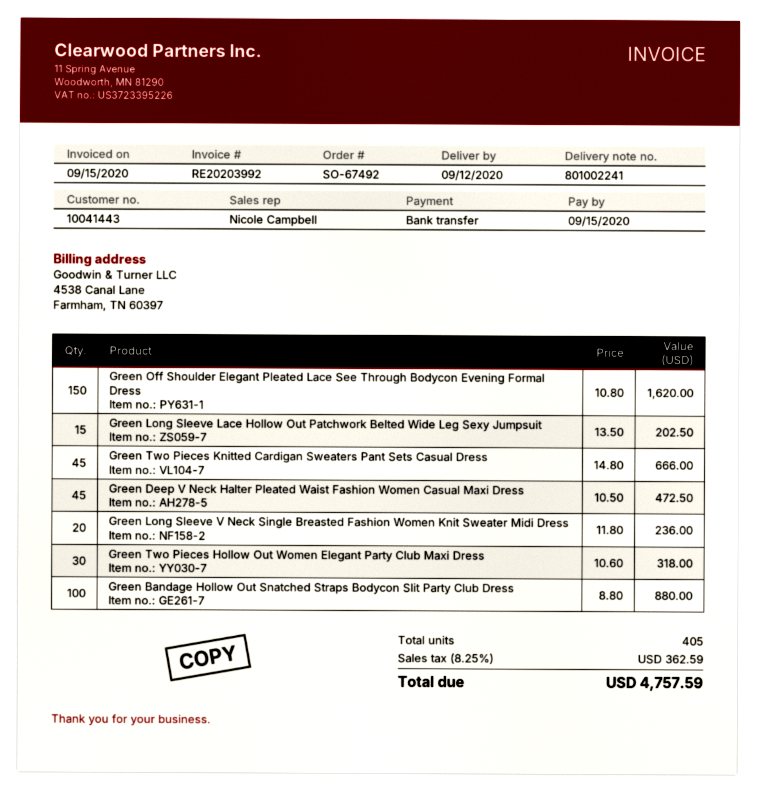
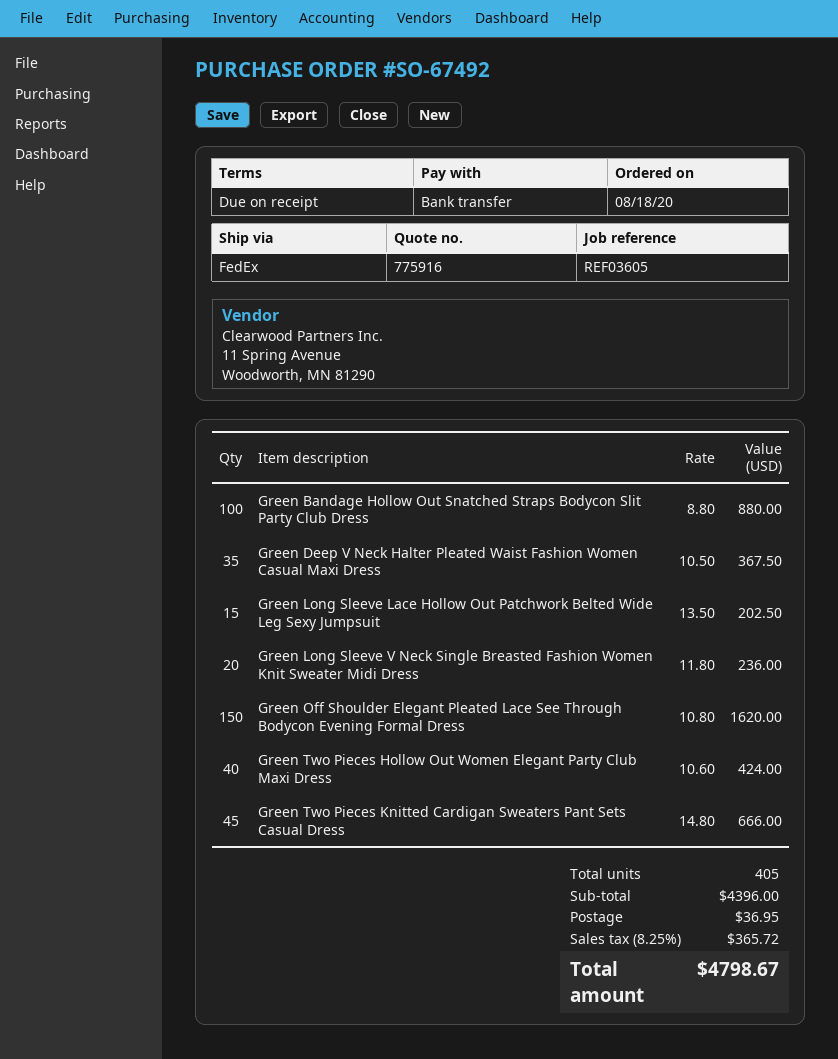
Green Deep V Neck Halter Pleated Waist Fashion Women Casual Maxi Dress: 45 x 10.50 = 472.50 -> 35 x 10.50 = 367.50
Green Two Pieces Hollow Out Women Elegant Party Club Maxi Dress: 30 x 10.60 = 318.00 -> 40 x 10.60 = 424.00
shipping: none -> 36.95
tax: 8.25% = 362.59 -> 8.25% = 365.72
total: 4757.59 -> 4798.67

